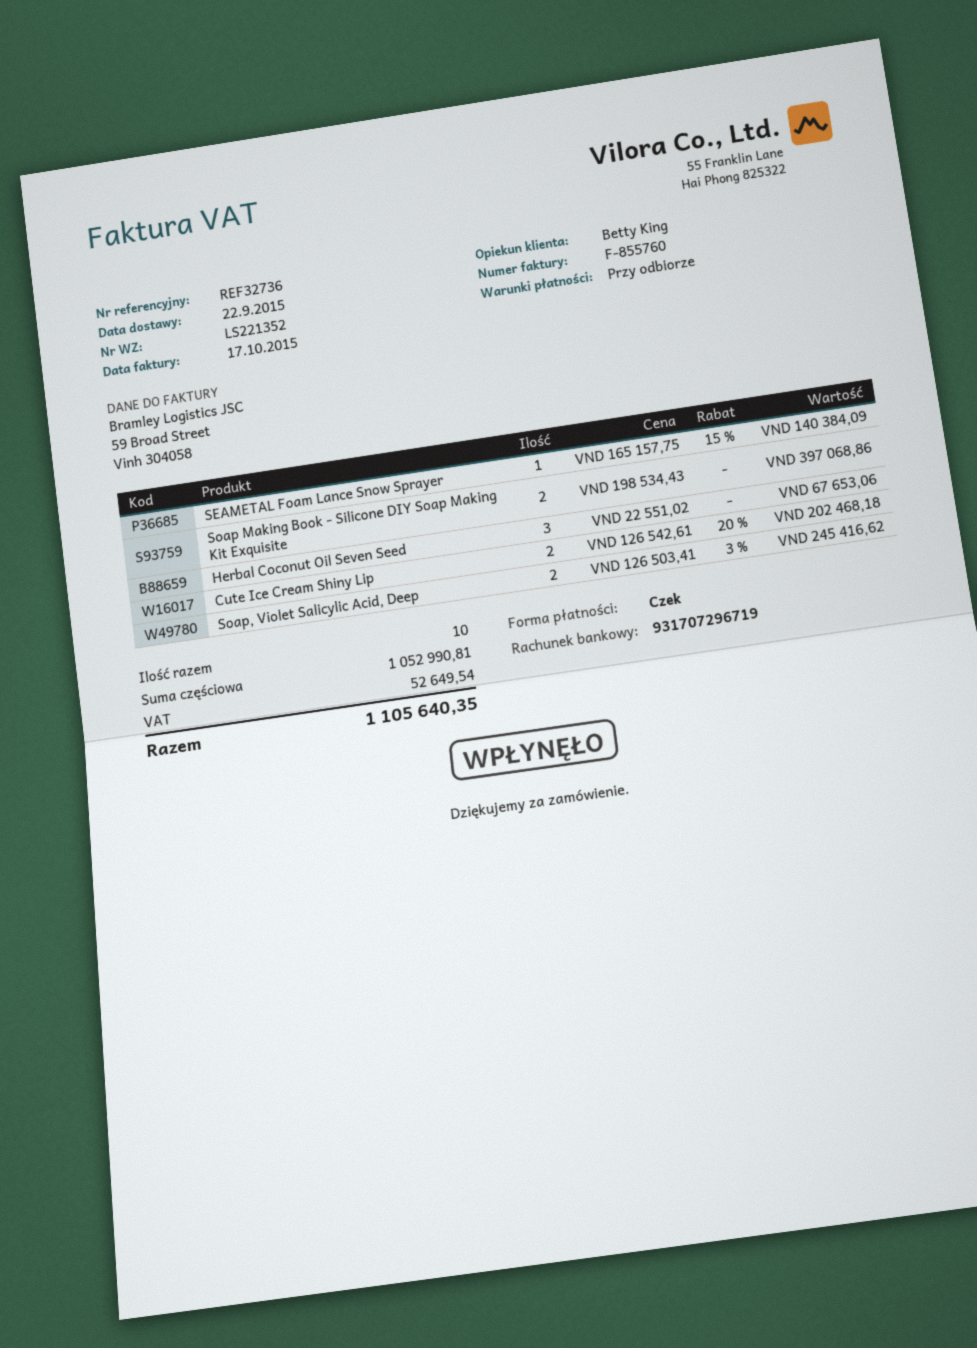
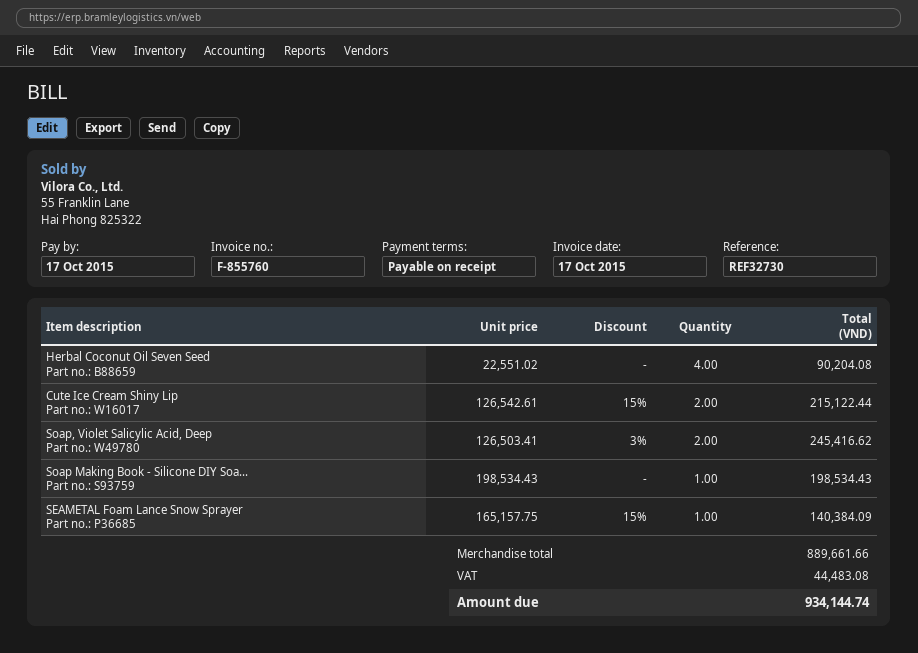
reference: REF32736 -> REF32730
Soap Making Book - Silicone DIY Soap Making Kit Exquisite: 2 x 198534.43 = 397068.86 -> 1 x 198534.43 = 198534.43
Herbal Coconut Oil Seven Seed: 3 x 22551.02 = 67653.06 -> 4 x 22551.02 = 90204.08
Cute Ice Cream Shiny Lip: 2 x 126542.61 - 20% = 202468.18 -> 2 x 126542.61 - 15% = 215122.44
subtotal: 1052990.81 -> 889661.66
tax: 52649.54 -> 44483.08
total: 1105640.35 -> 934144.74

